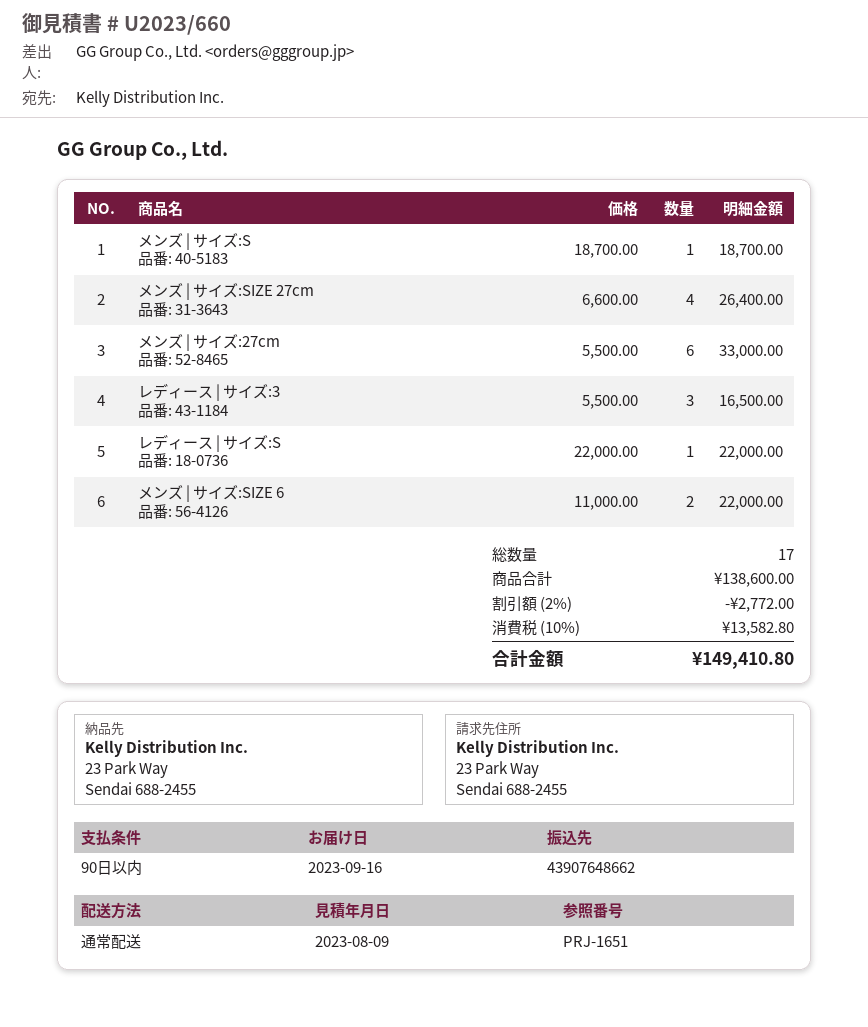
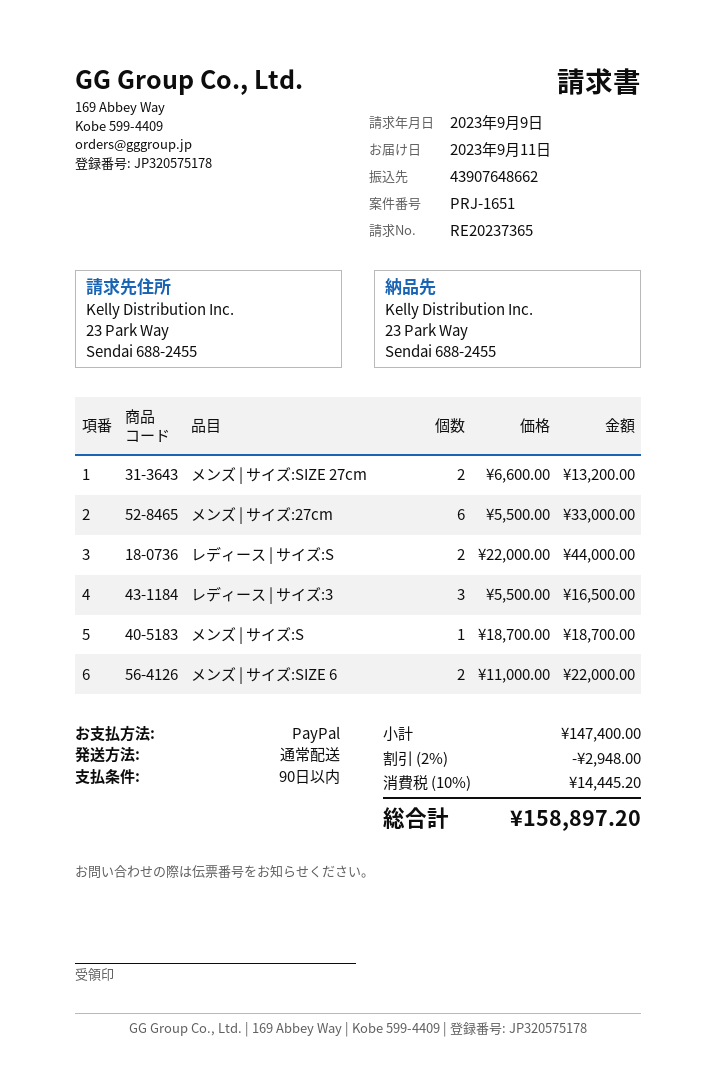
delivery date: 2023-09-16 -> 2023-09-11
メンズ | サイズ:SIZE 27cm: 4 x 6600.00 = 26400.00 -> 2 x 6600.00 = 13200.00
レディース | サイズ:S: 1 x 22000.00 = 22000.00 -> 2 x 22000.00 = 44000.00
subtotal: 138600.00 -> 147400.00
discount: 2% = 2772.00 -> 2% = 2948.00
tax: 10% = 13582.80 -> 10% = 14445.20
total: 149410.80 -> 158897.20

